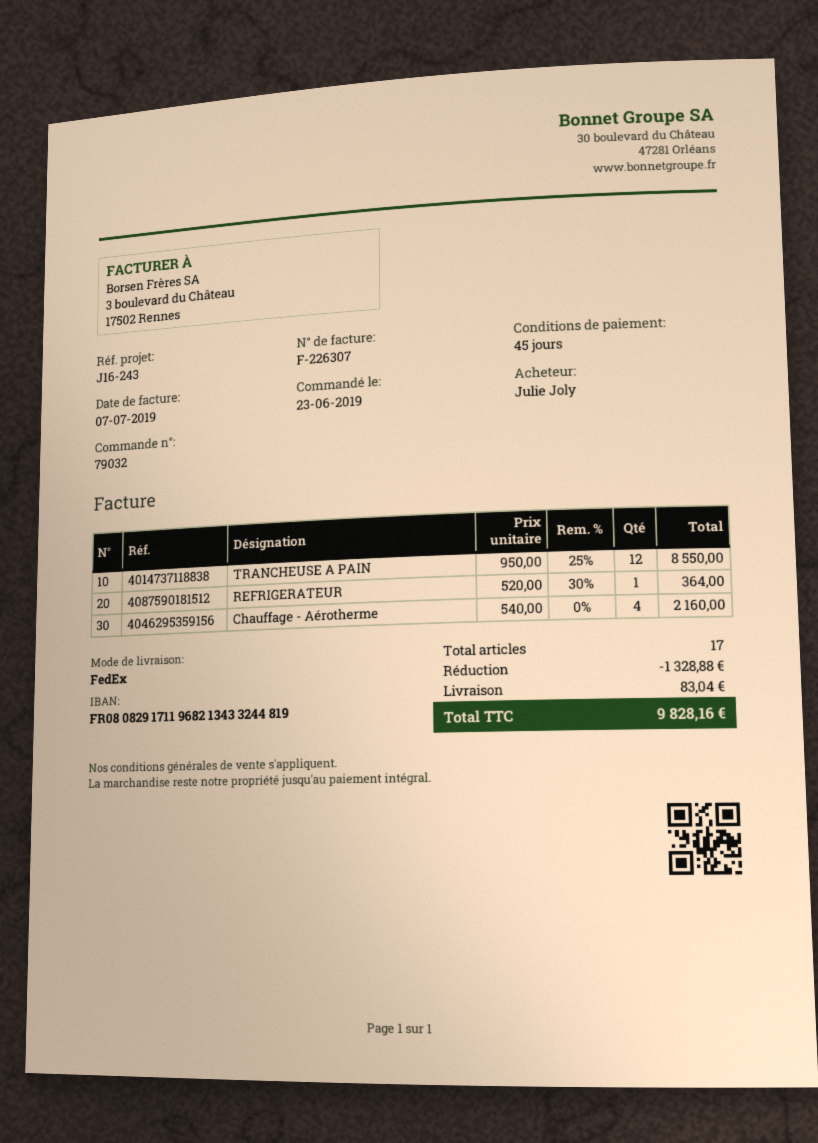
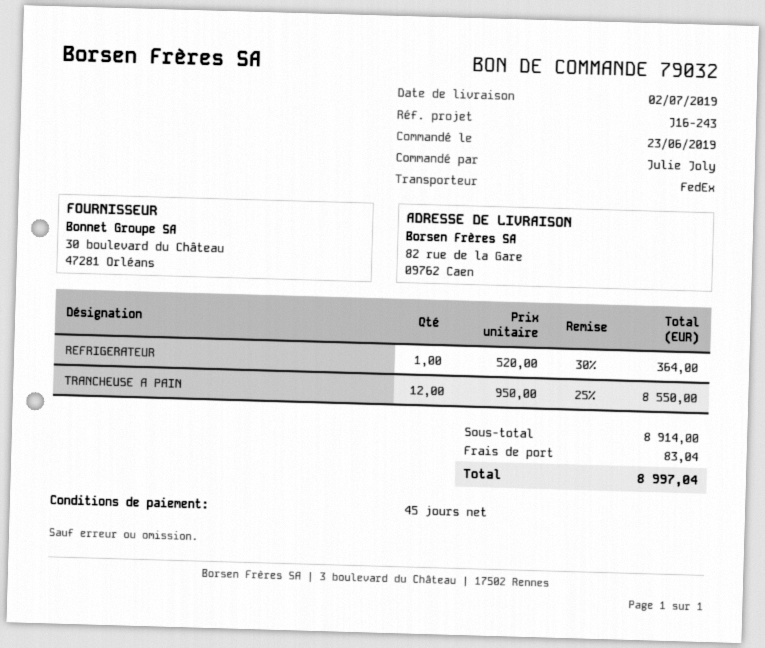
Chauffage - Aérotherme: 4 x 540.00 = 2160.00 -> none
discount: 1328.88 -> none
total: 9828.16 -> 8997.04

